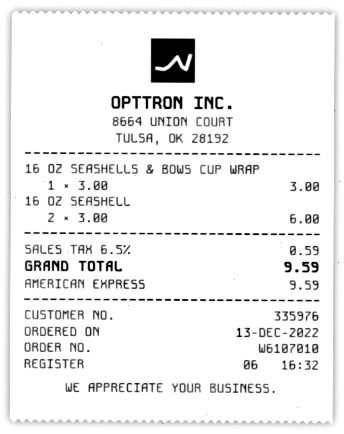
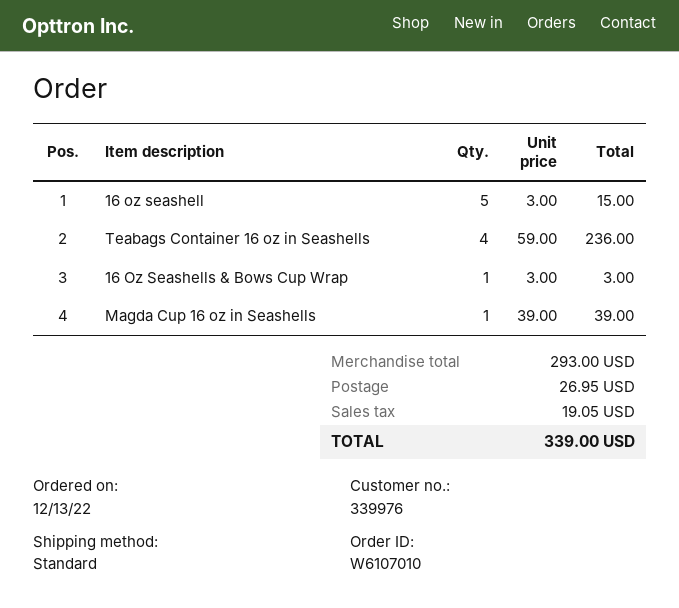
customer number: 335976 -> 339976
16 OZ SEASHELL: 2 x 3.00 = 6.00 -> 5 x 3.00 = 15.00
Teabags Container 16 oz in Seashells: none -> 4 x 59.00 = 236.00
Magda Cup 16 oz in Seashells: none -> 1 x 39.00 = 39.00
shipping: none -> 26.95
tax: 0.59 -> 19.05
total: 9.59 -> 339.00

